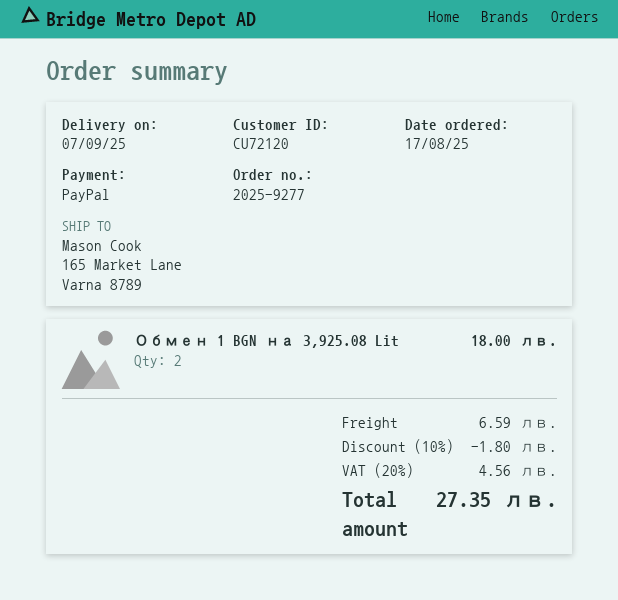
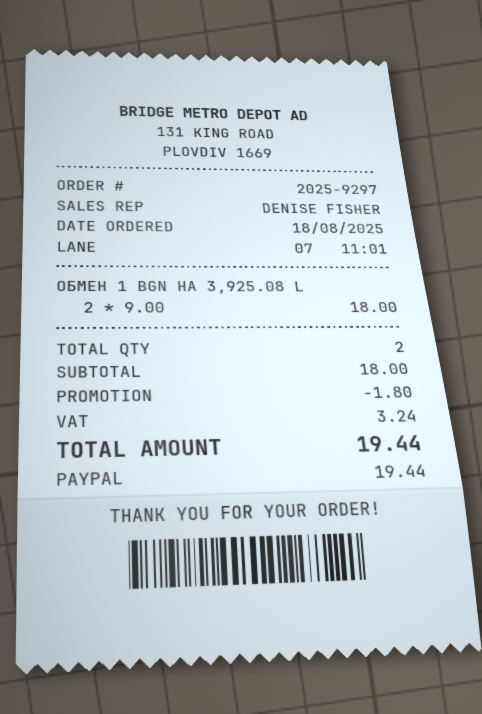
order number: 2025-9277 -> 2025-9297
order date: 2025-08-17 -> 2025-08-18
shipping: 6.59 -> none
tax: 4.56 -> 3.24
total: 27.35 -> 19.44

